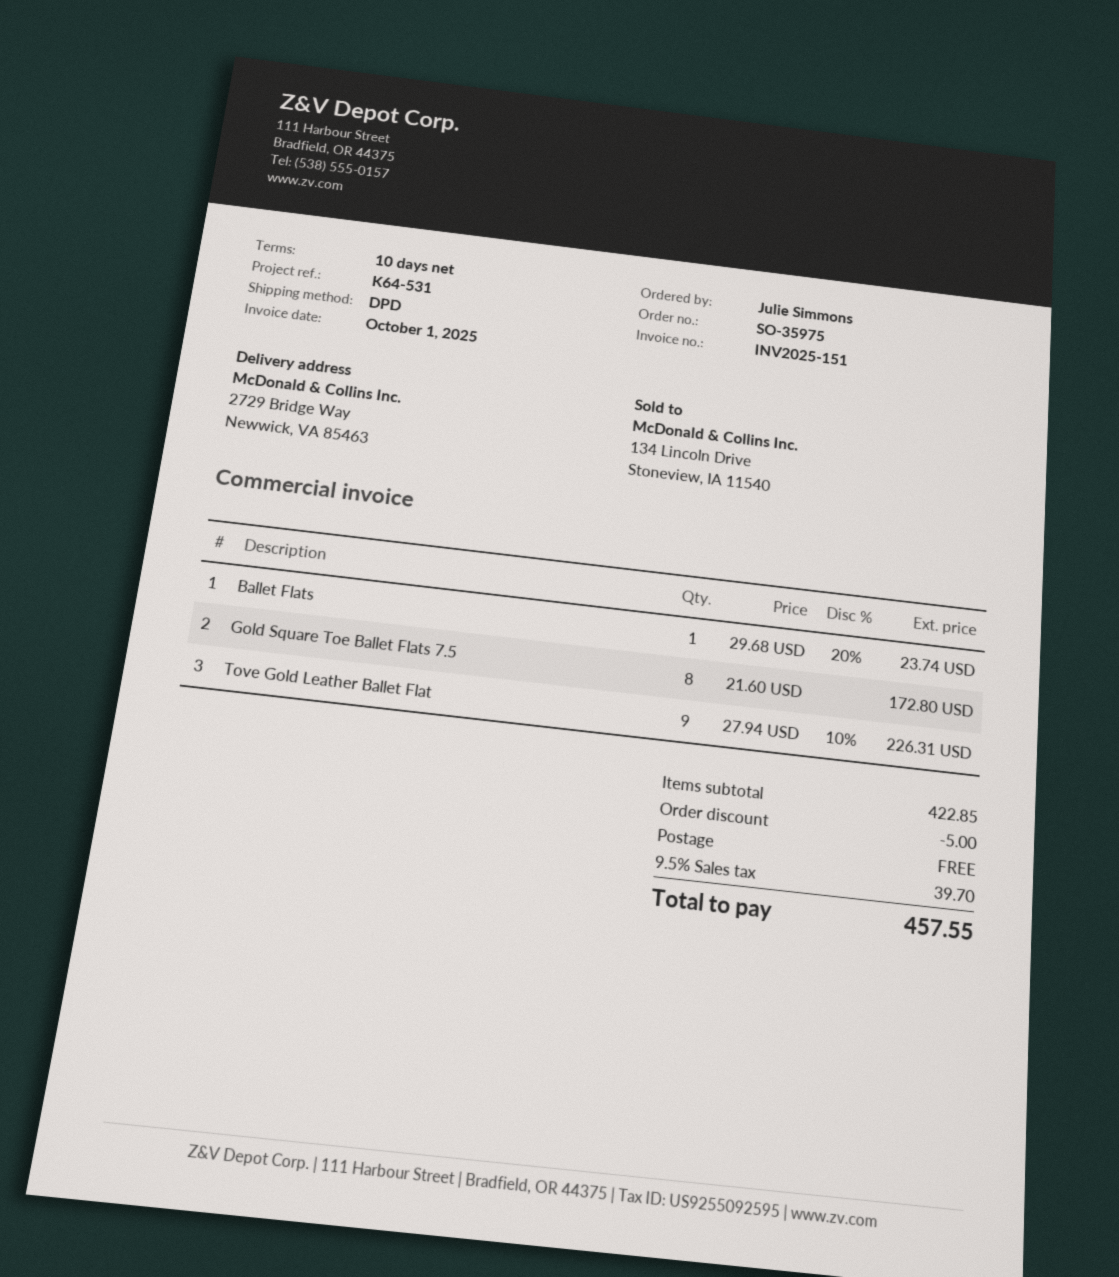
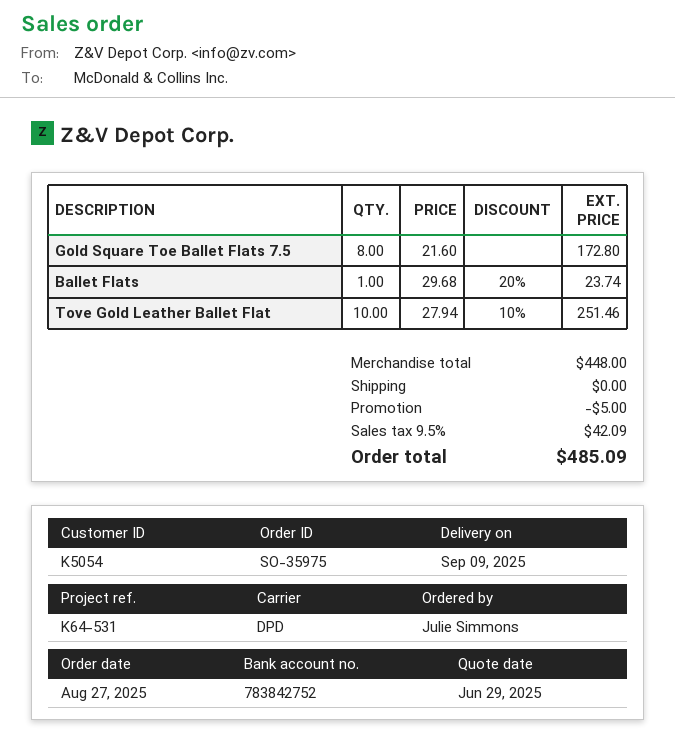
Tove Gold Leather Ballet Flat: 9 x 27.94 - 10% = 226.31 -> 10 x 27.94 - 10% = 251.46
subtotal: 422.85 -> 448.00
tax: 9.5% = 39.70 -> 9.5% = 42.09
total: 457.55 -> 485.09

